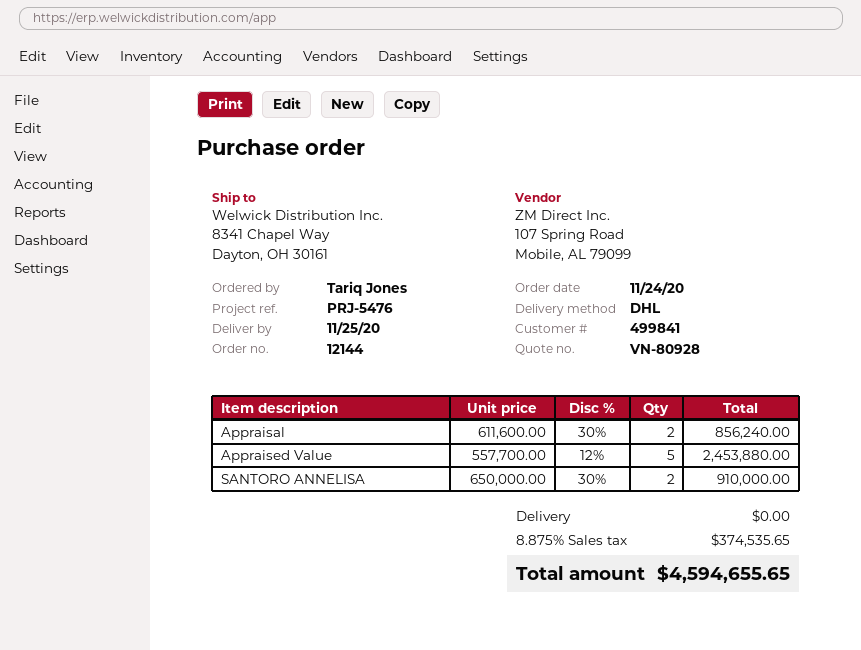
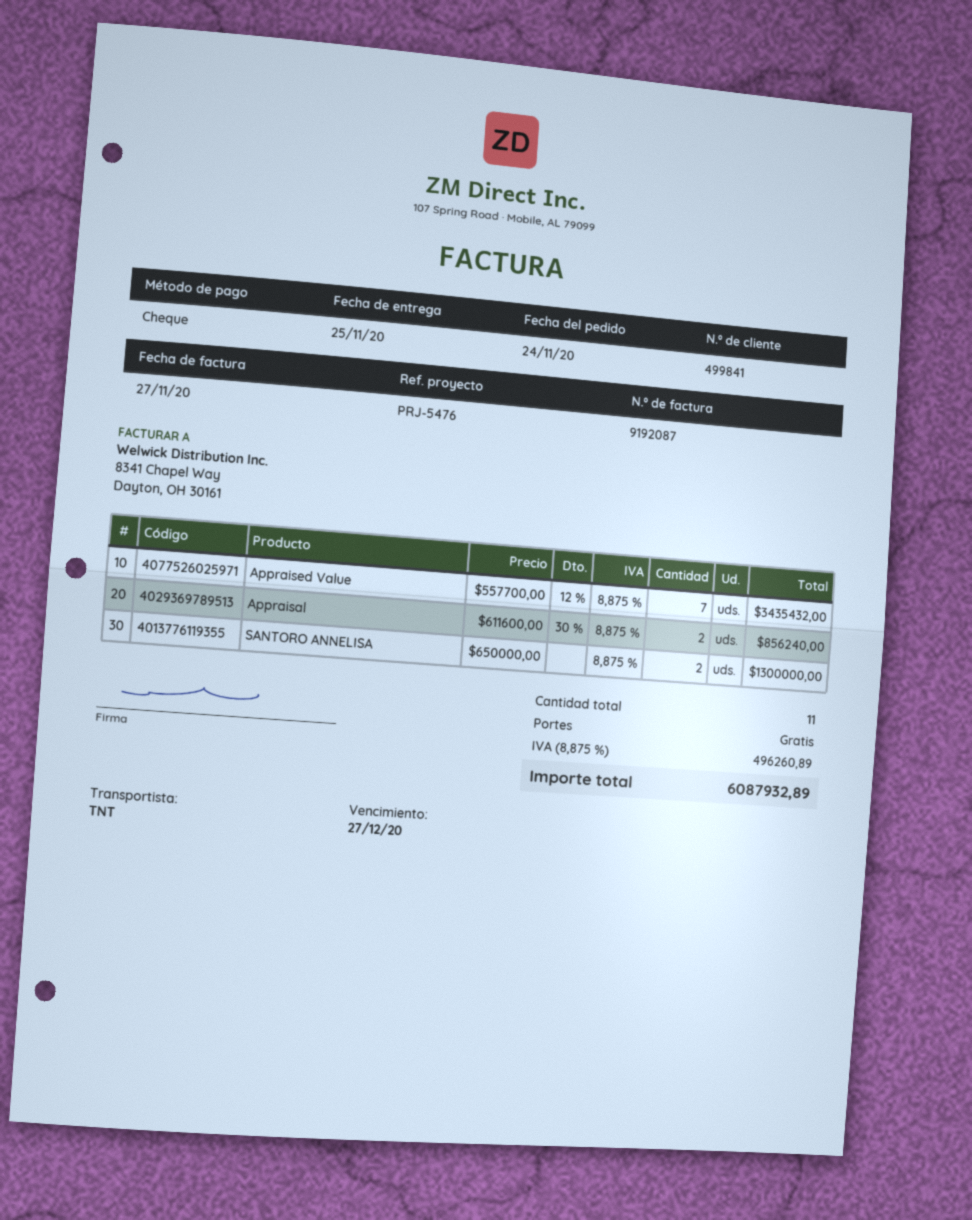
shipping method: DHL -> TNT
Appraised Value: 5 x 557700.00 - 12% = 2453880.00 -> 7 x 557700.00 - 12% = 3435432.00
SANTORO ANNELISA: 2 x 650000.00 - 30% = 910000.00 -> 2 x 650000.00 = 1300000.00
tax: 8.875% = 374535.65 -> 8.875% = 496260.89
total: 4594655.65 -> 6087932.89

